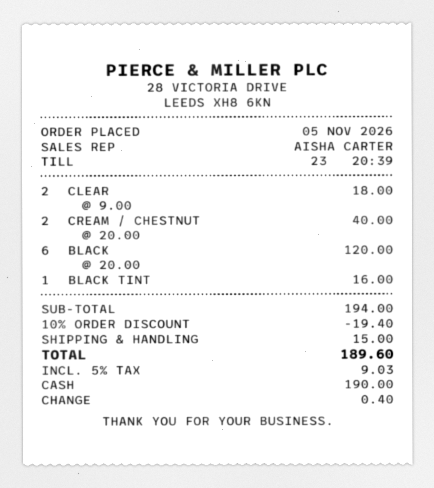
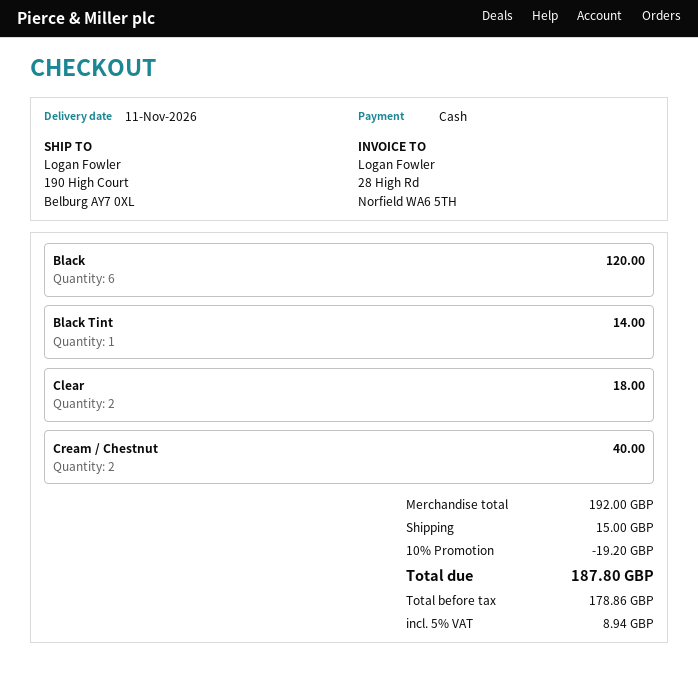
BLACK TINT: 1 for 16.00 -> 1 for 14.00
subtotal: 194.00 -> 192.00
discount: 10% = 19.40 -> 10% = 19.20
tax: 5% = 9.03 -> 5% = 8.94
total: 189.60 -> 187.80

